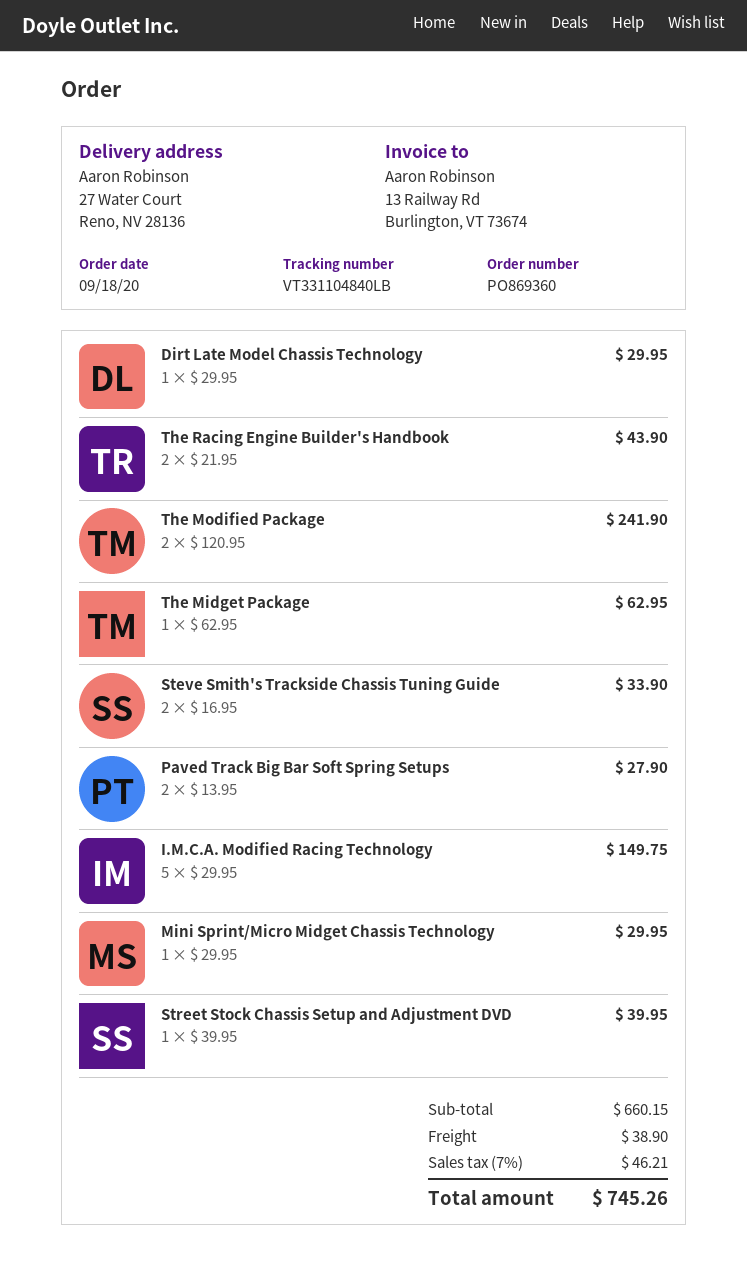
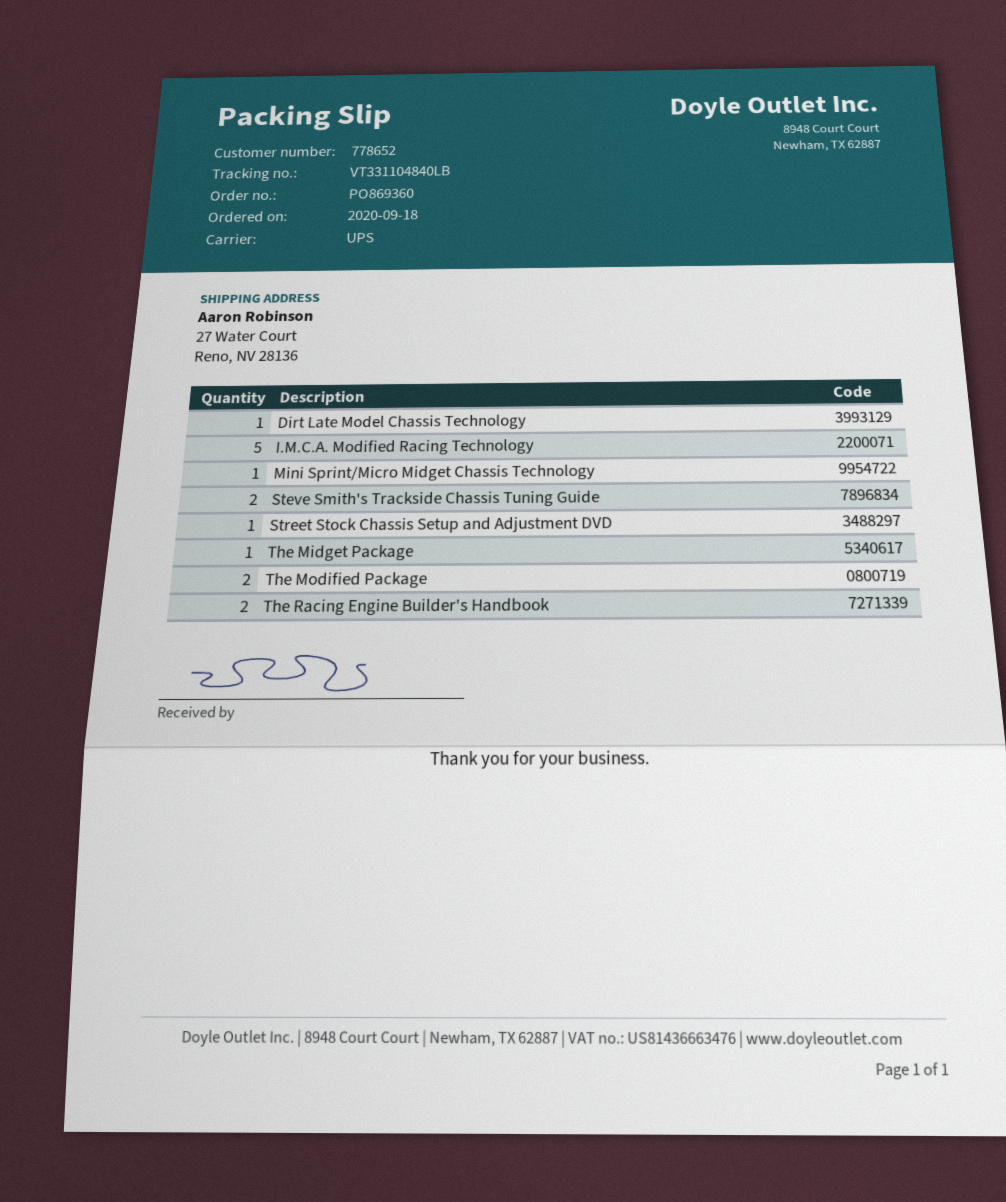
Paved Track Big Bar Soft Spring Setups: 2 -> none

